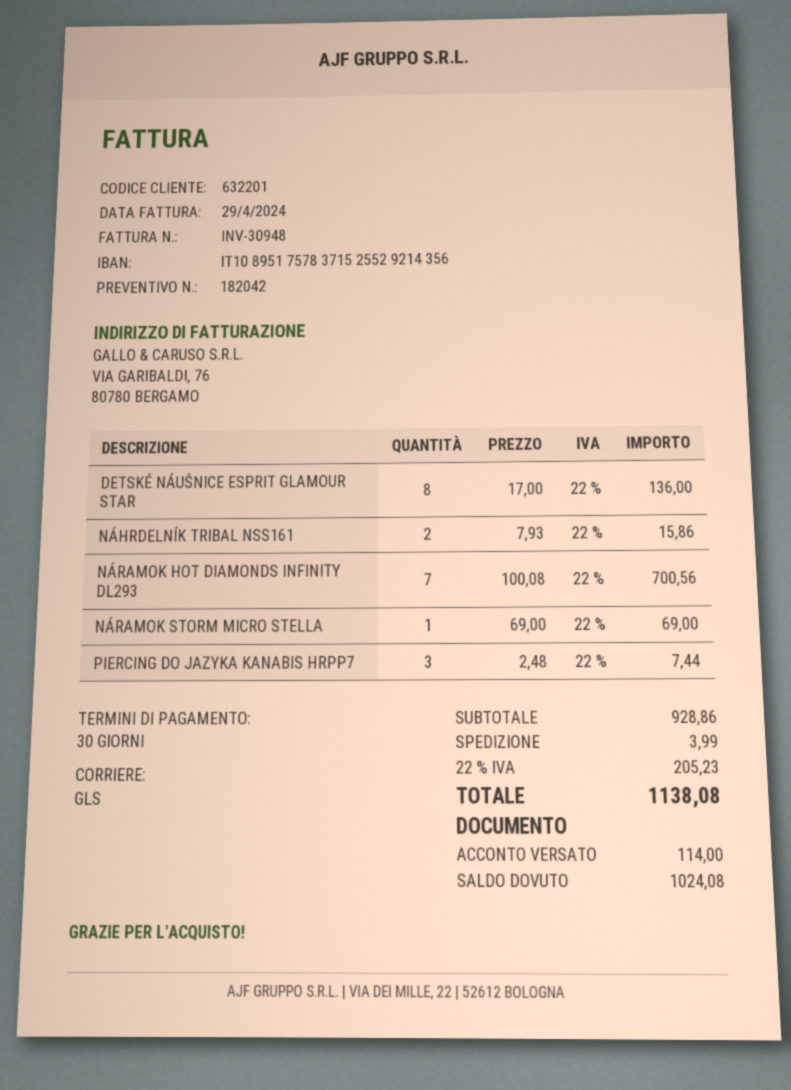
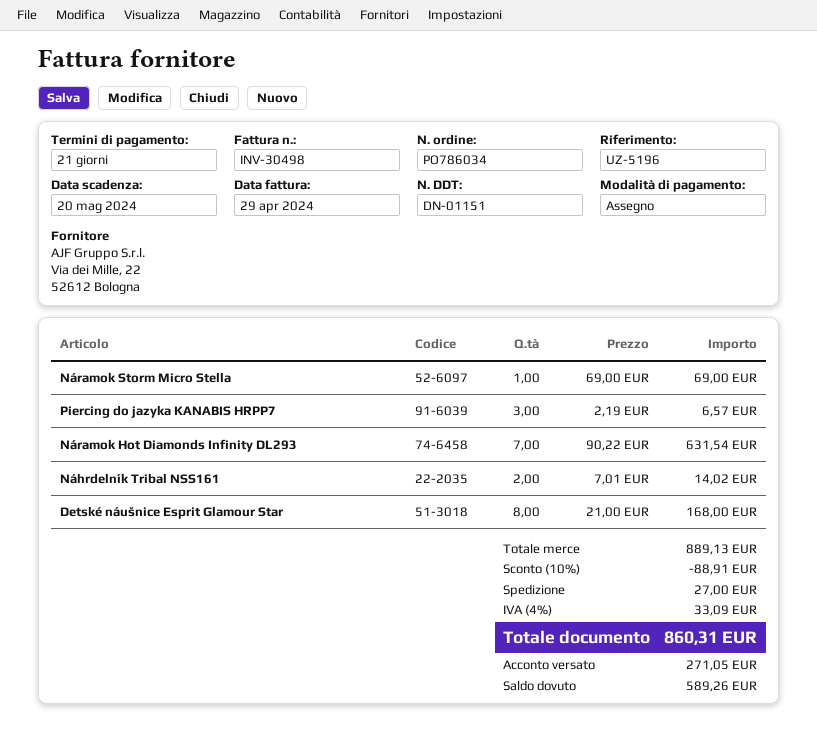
invoice number: INV-30948 -> INV-30498
payment terms: 30 days -> 21 days
DETSKÉ NÁUŠNICE ESPRIT GLAMOUR STAR: 8 x 17.00 = 136.00 -> 8 x 21.00 = 168.00
NÁHRDELNÍK TRIBAL NSS161: 2 x 7.93 = 15.86 -> 2 x 7.01 = 14.02
NÁRAMOK HOT DIAMONDS INFINITY DL293: 7 x 100.08 = 700.56 -> 7 x 90.22 = 631.54
PIERCING DO JAZYKA KANABIS HRPP7: 3 x 2.48 = 7.44 -> 3 x 2.19 = 6.57
subtotal: 928.86 -> 889.13
discount: none -> 10% = 88.91
shipping: 3.99 -> 27.00
tax: 22% = 205.23 -> 4% = 33.09
total: 1138.08 -> 860.31
deposit: 114.00 -> 271.05
balance: 1024.08 -> 589.26

